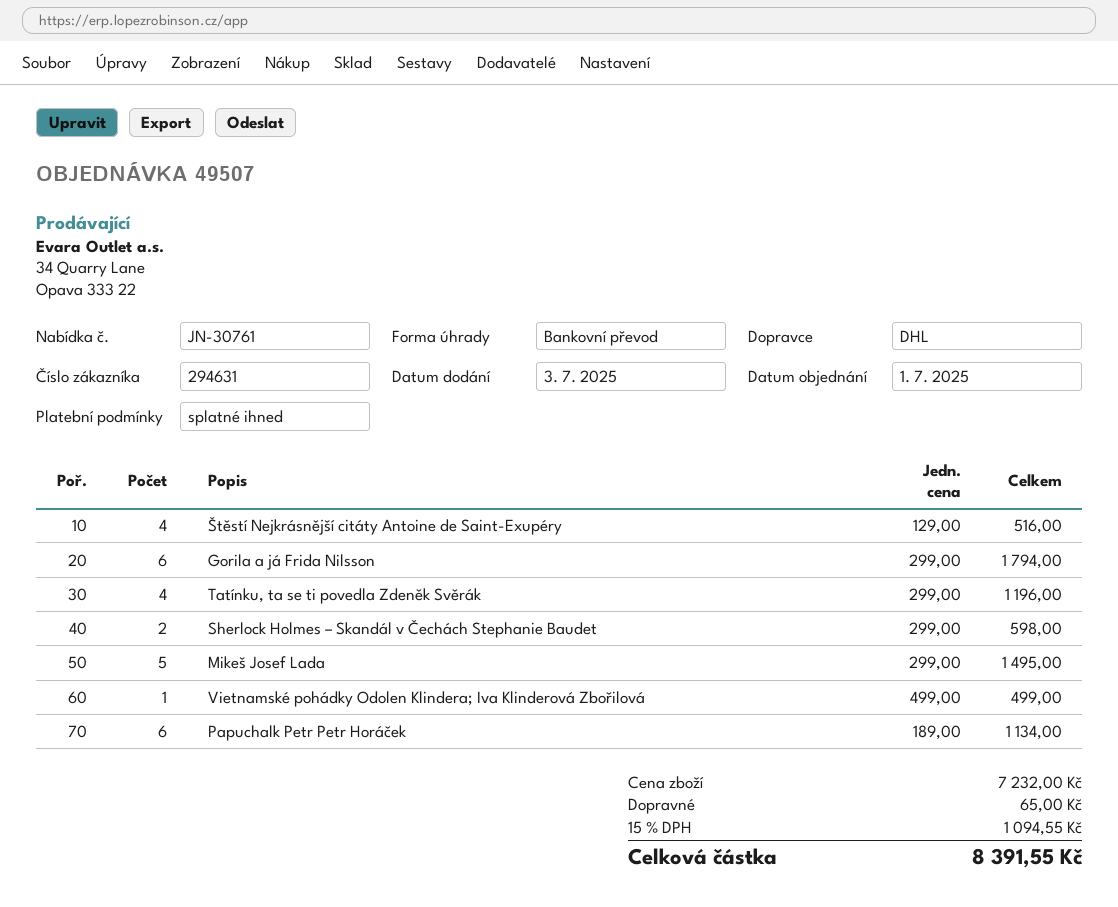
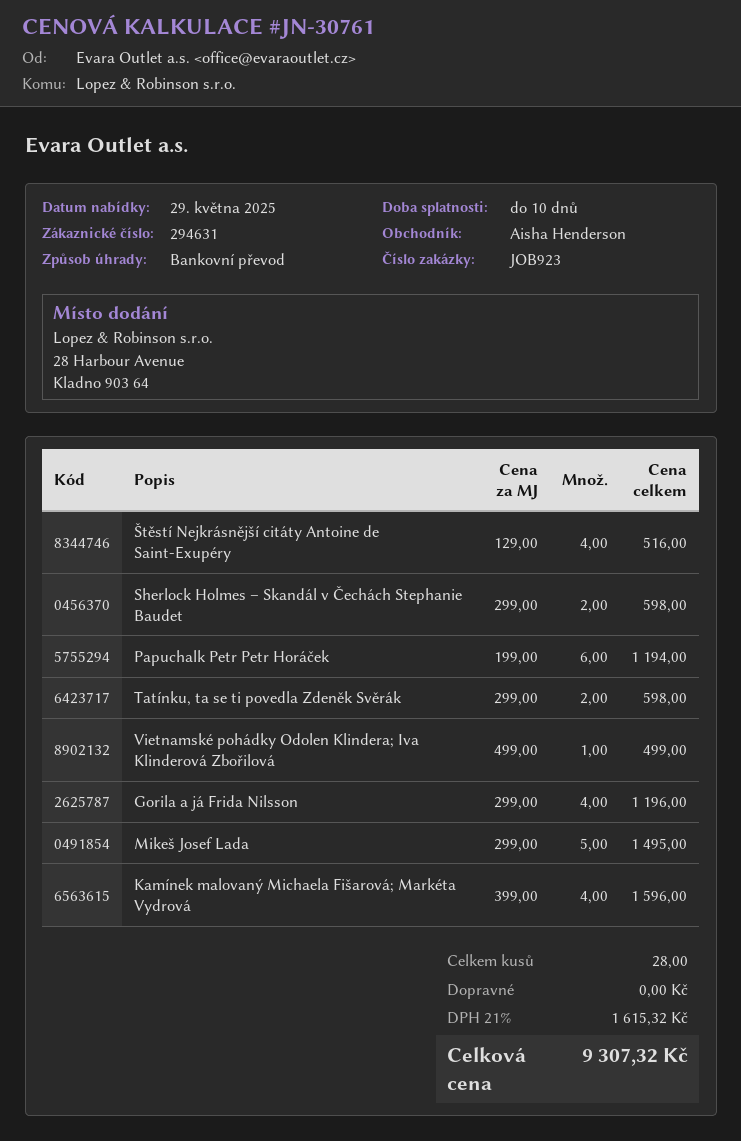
payment terms: on receipt -> 10 days
Gorila a já Frida Nilsson: 6 x 299.00 = 1794.00 -> 4 x 299.00 = 1196.00
Tatínku, ta se ti povedla Zdeněk Svěrák: 4 x 299.00 = 1196.00 -> 2 x 299.00 = 598.00
Papuchalk Petr Petr Horáček: 6 x 189.00 = 1134.00 -> 6 x 199.00 = 1194.00
Kamínek malovaný Michaela Fišarová; Markéta Vydrová: none -> 4 x 399.00 = 1596.00
shipping: 65.00 -> 0.00
tax: 15% = 1094.55 -> 21% = 1615.32
total: 8391.55 -> 9307.32

